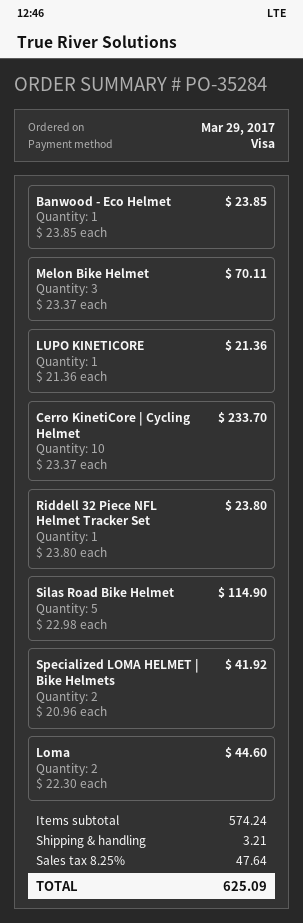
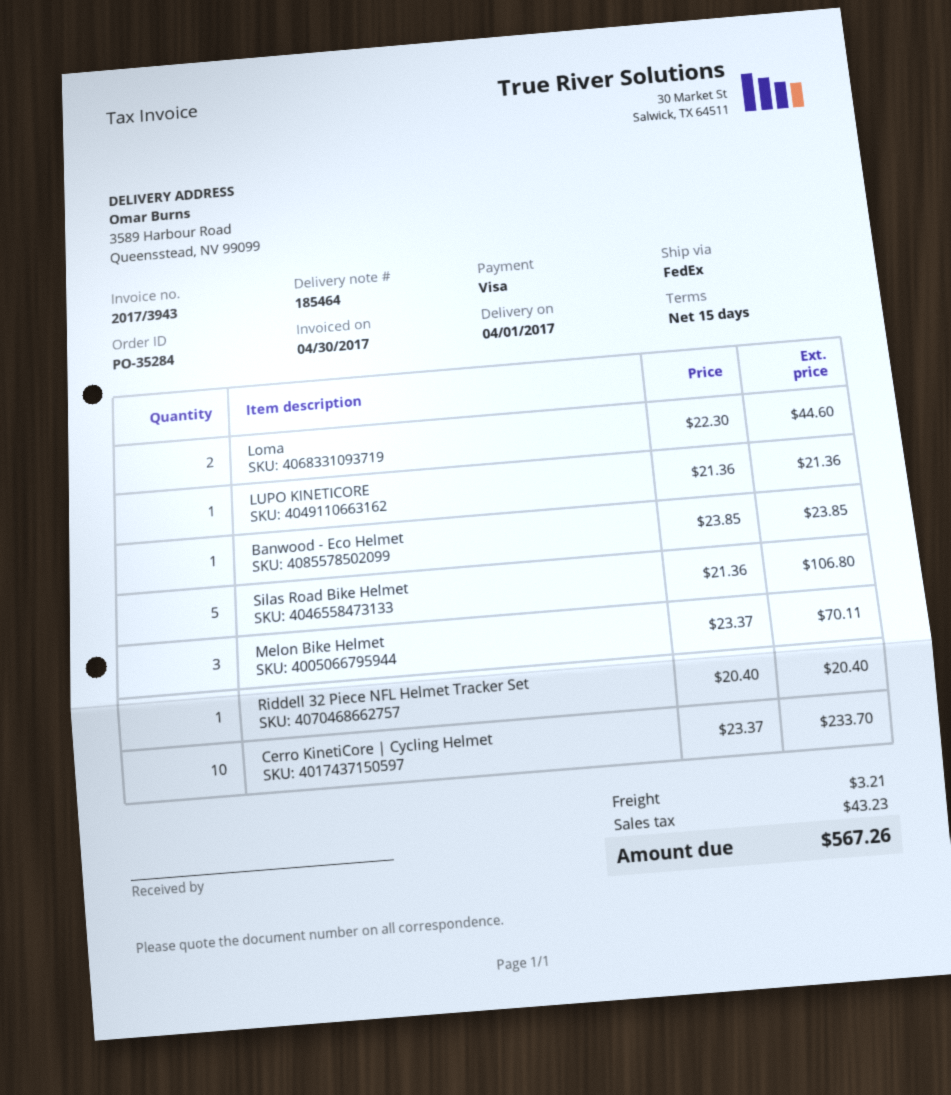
Riddell 32 Piece NFL Helmet Tracker Set: 1 x 23.80 = 23.80 -> 1 x 20.40 = 20.40
Silas Road Bike Helmet: 5 x 22.98 = 114.90 -> 5 x 21.36 = 106.80
Specialized LOMA HELMET | Bike Helmets: 2 x 20.96 = 41.92 -> none
tax: 47.64 -> 43.23
total: 625.09 -> 567.26

